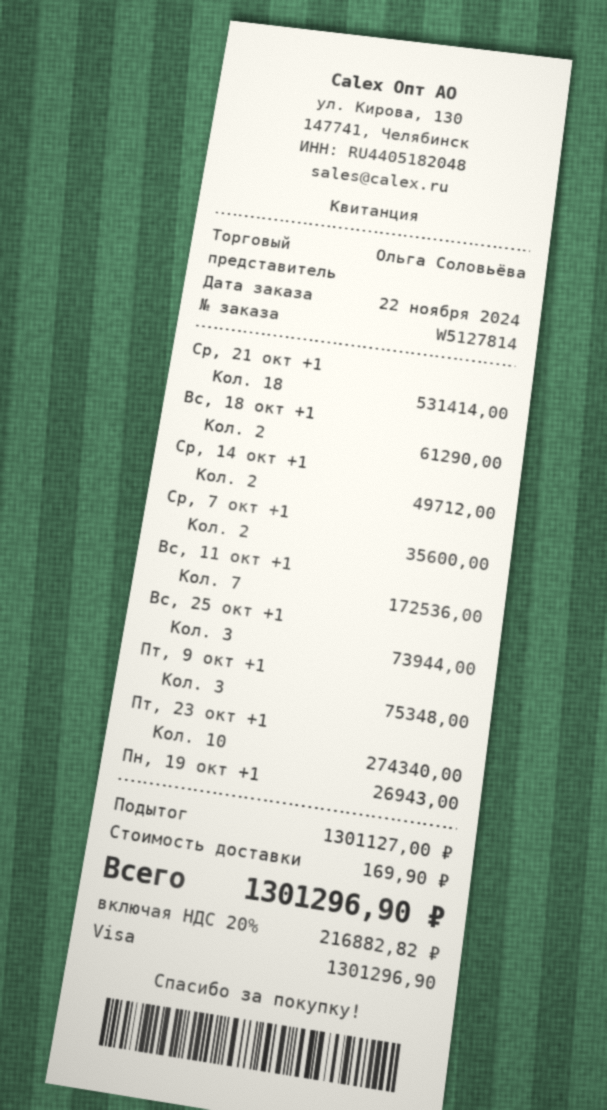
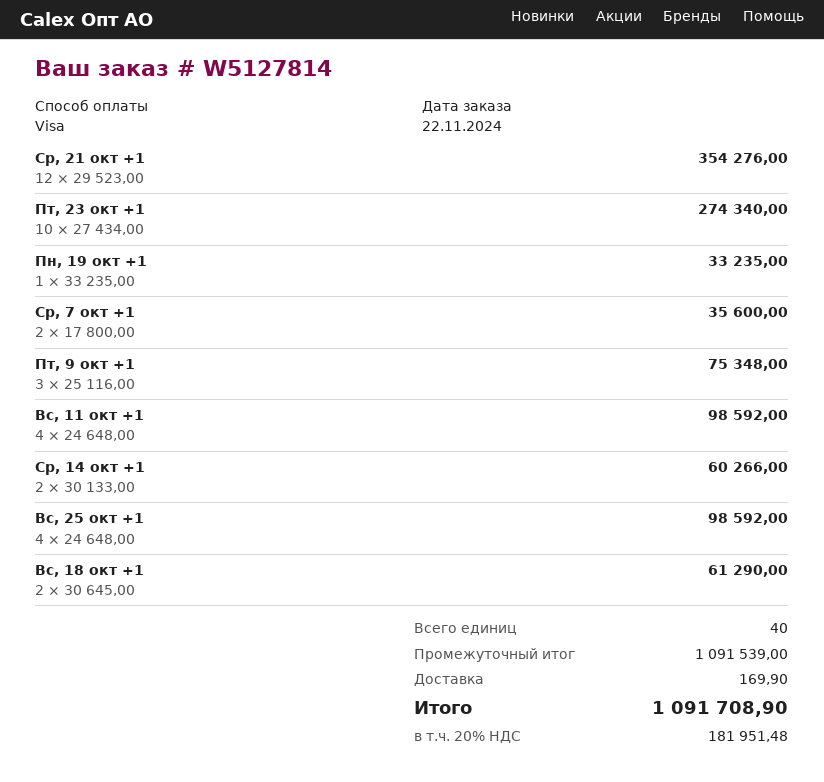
Ср, 21 окт +1: 18 for 531414.00 -> 12 for 354276.00
Ср, 14 окт +1: 2 for 49712.00 -> 2 for 60266.00
Вс, 11 окт +1: 7 for 172536.00 -> 4 for 98592.00
Вс, 25 окт +1: 3 for 73944.00 -> 4 for 98592.00
Пн, 19 окт +1: 1 for 26943.00 -> 1 for 33235.00
subtotal: 1301127.00 -> 1091539.00
tax: 20% = 216882.82 -> 20% = 181951.48
total: 1301296.90 -> 1091708.90

